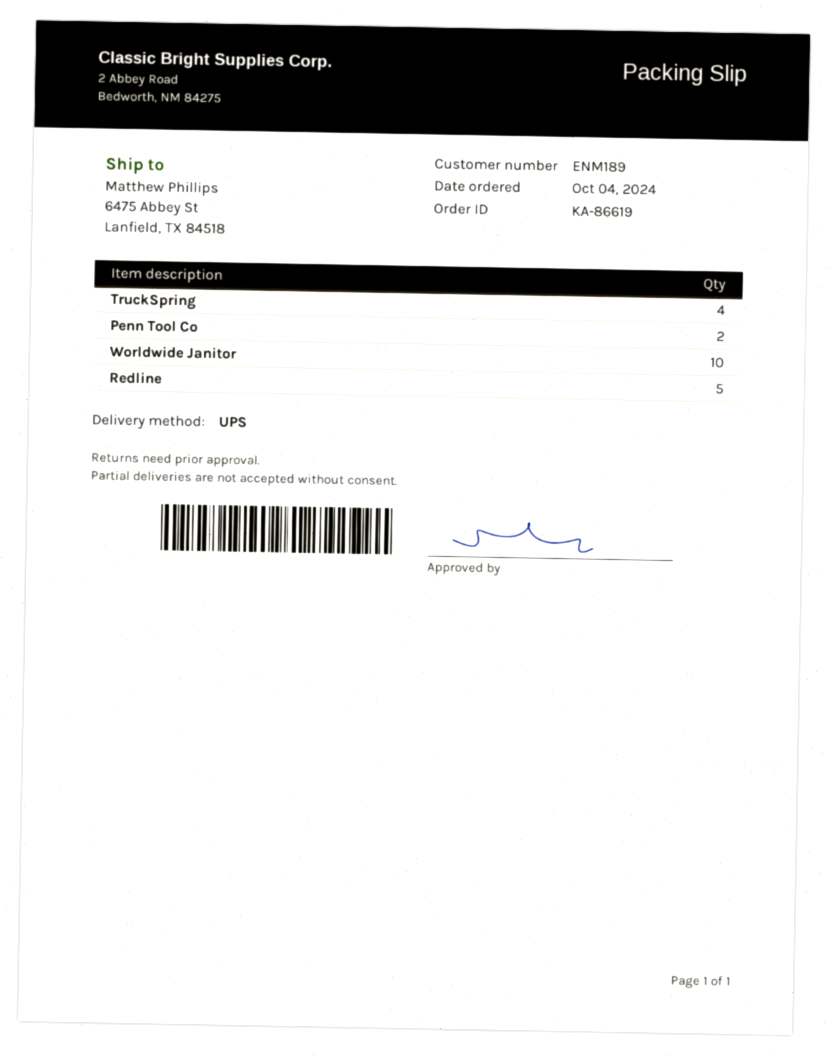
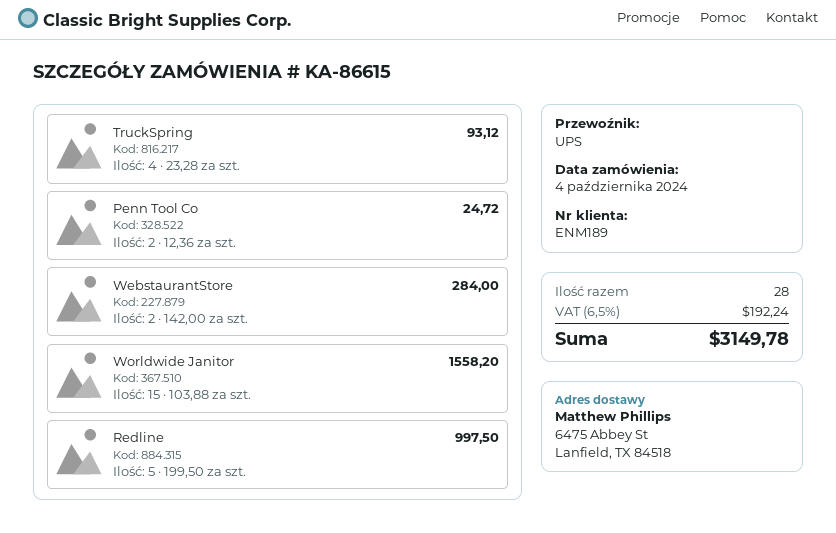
order number: KA-86619 -> KA-86615
Worldwide Janitor: 10 -> 15
WebstaurantStore: none -> 2

